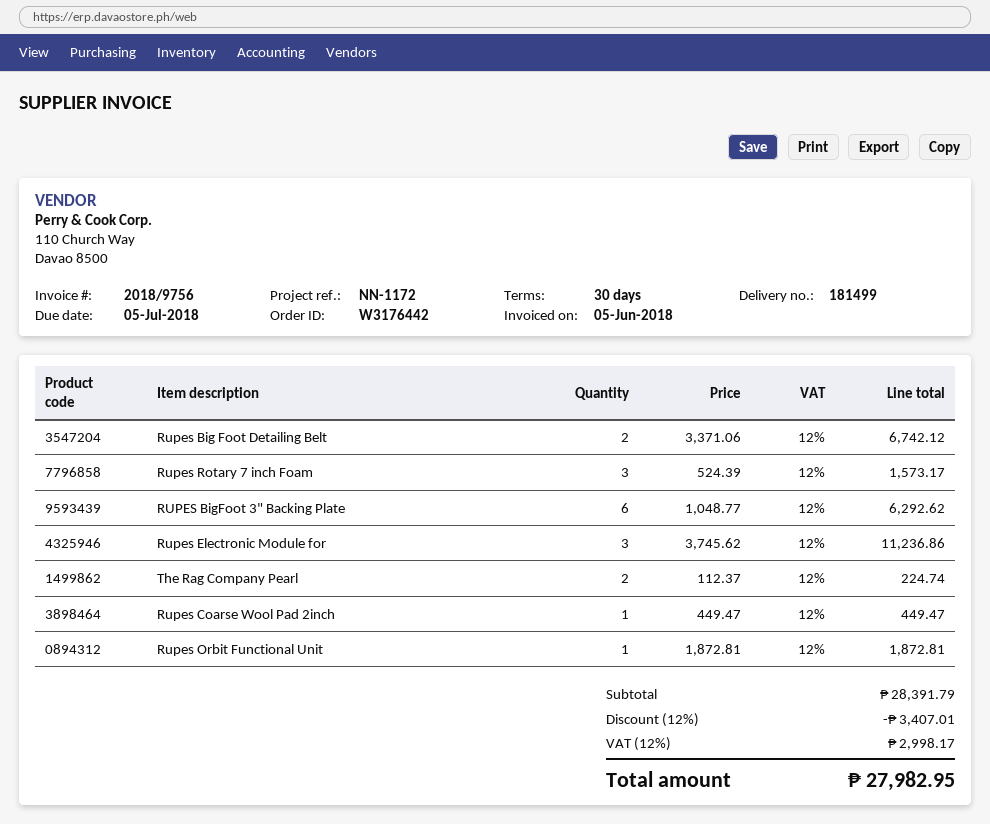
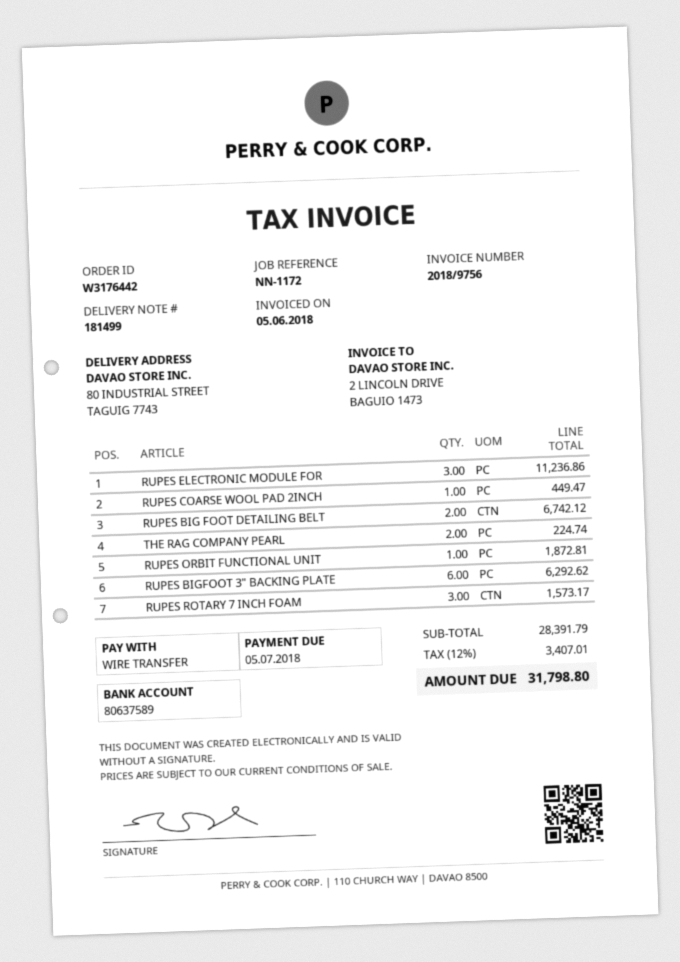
discount: 12% = 3407.01 -> none
tax: 12% = 2998.17 -> 12% = 3407.01
total: 27982.95 -> 31798.80

